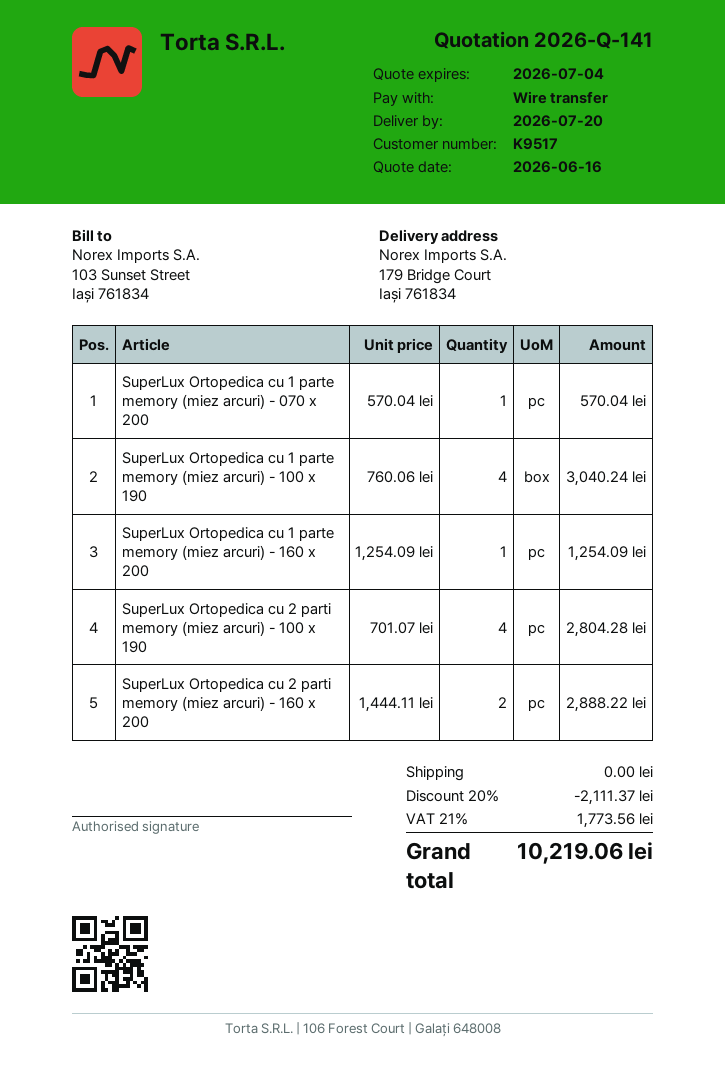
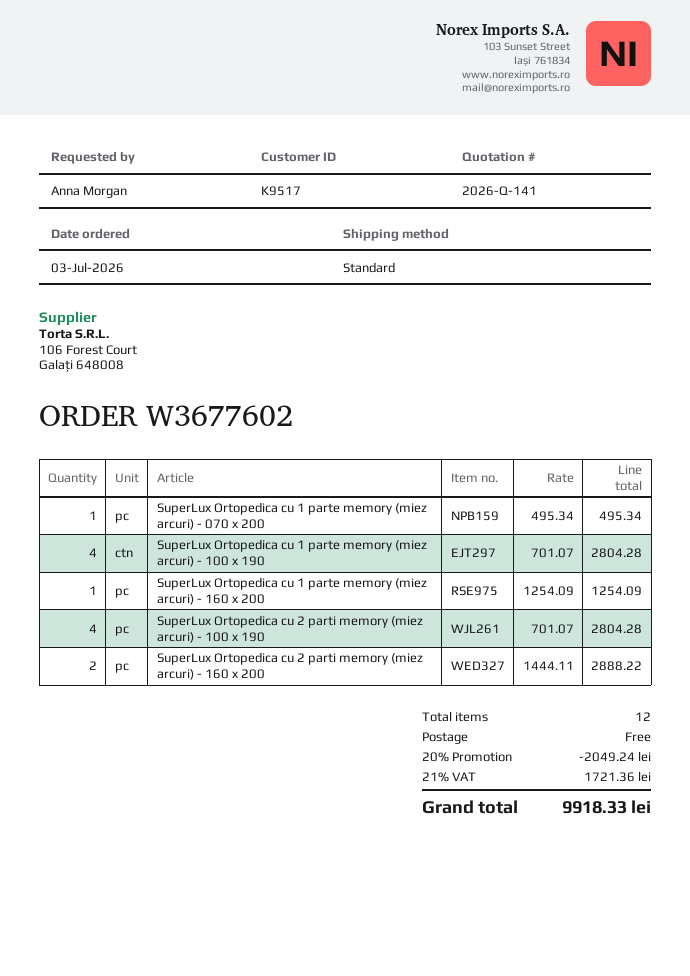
SuperLux Ortopedica cu 1 parte memory (miez arcuri) - 070 x 200: 1 x 570.04 = 570.04 -> 1 x 495.34 = 495.34
SuperLux Ortopedica cu 1 parte memory (miez arcuri) - 100 x 190: 4 x 760.06 = 3040.24 -> 4 x 701.07 = 2804.28
discount: 20% = 2111.37 -> 20% = 2049.24
tax: 21% = 1773.56 -> 21% = 1721.36
total: 10219.06 -> 9918.33

